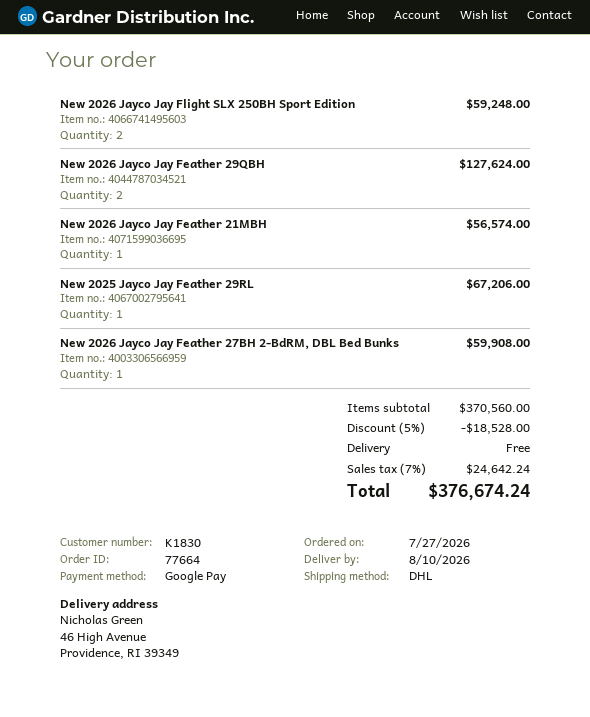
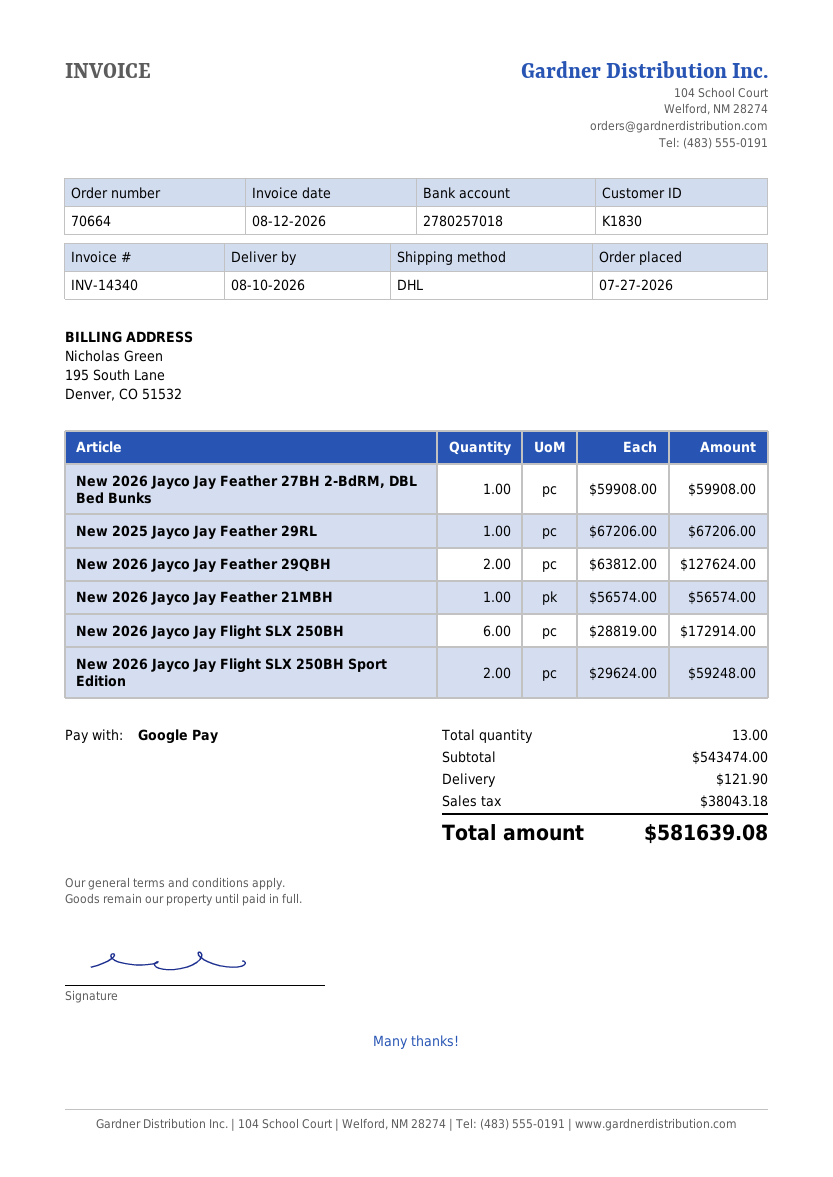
order number: 77664 -> 70664
New 2026 Jayco Jay Flight SLX 250BH: none -> 6 for 172914.00
subtotal: 370560.00 -> 543474.00
discount: 5% = 18528.00 -> none
shipping: 0.00 -> 121.90
tax: 24642.24 -> 38043.18
total: 376674.24 -> 581639.08

